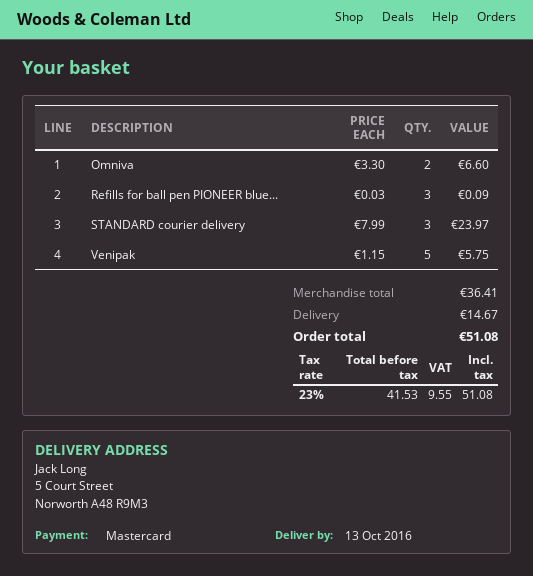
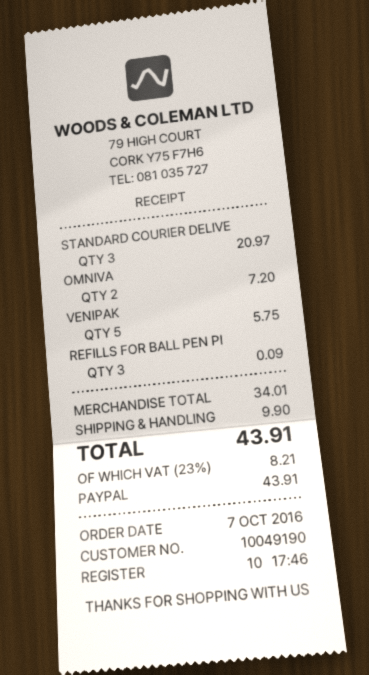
payment method: Mastercard -> PayPal
Omniva: 2 for 6.60 -> 2 for 7.20
STANDARD courier delivery: 3 for 23.97 -> 3 for 20.97
subtotal: 36.41 -> 34.01
shipping: 14.67 -> 9.90
tax: 23% = 9.55 -> 23% = 8.21
total: 51.08 -> 43.91

